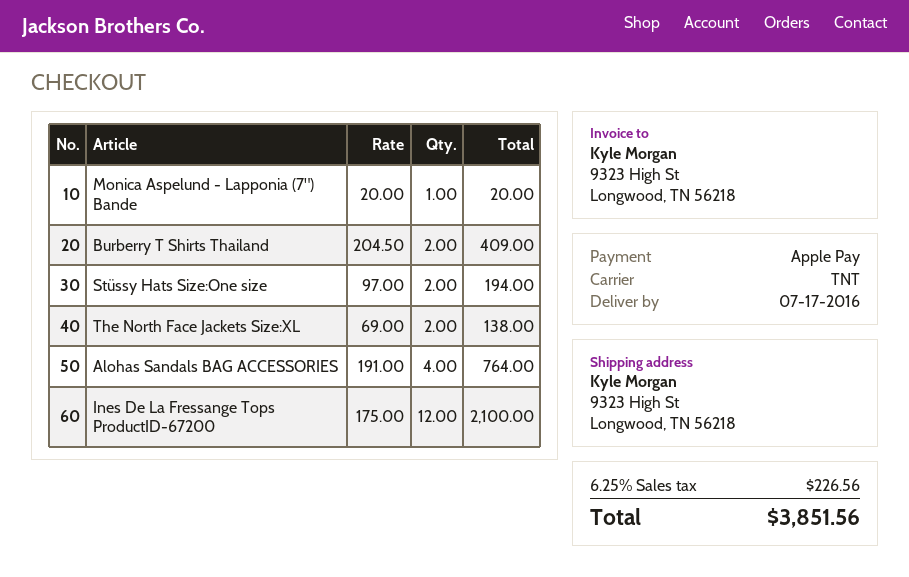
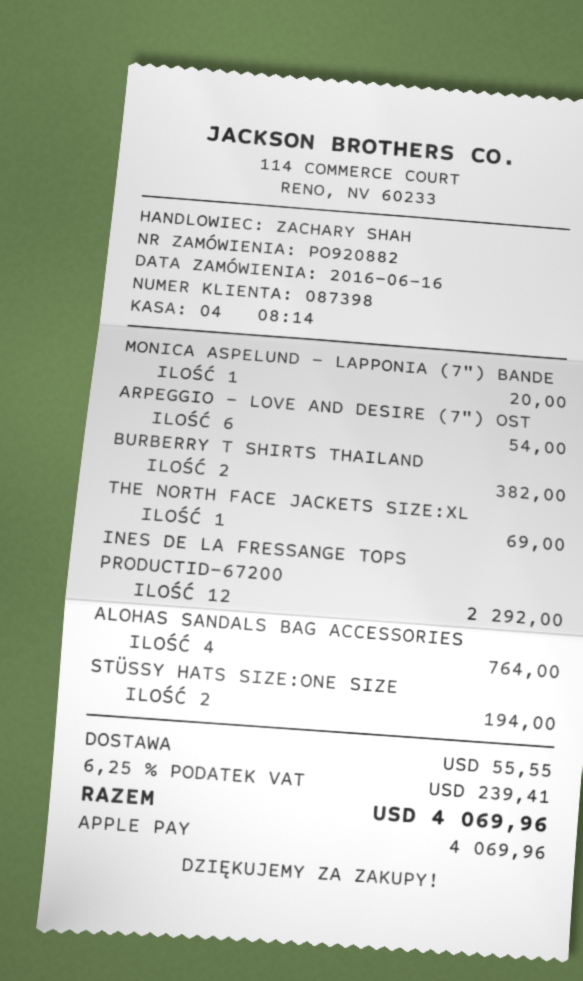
Burberry T Shirts Thailand: 2 for 409.00 -> 2 for 382.00
The North Face Jackets Size:XL: 2 for 138.00 -> 1 for 69.00
Ines De La Fressange Tops ProductID-67200: 12 for 2100.00 -> 12 for 2292.00
ARPEGGIO - LOVE AND DESIRE (7") OST: none -> 6 for 54.00
shipping: none -> 55.55
tax: 6.25% = 226.56 -> 6.25% = 239.41
total: 3851.56 -> 4069.96

